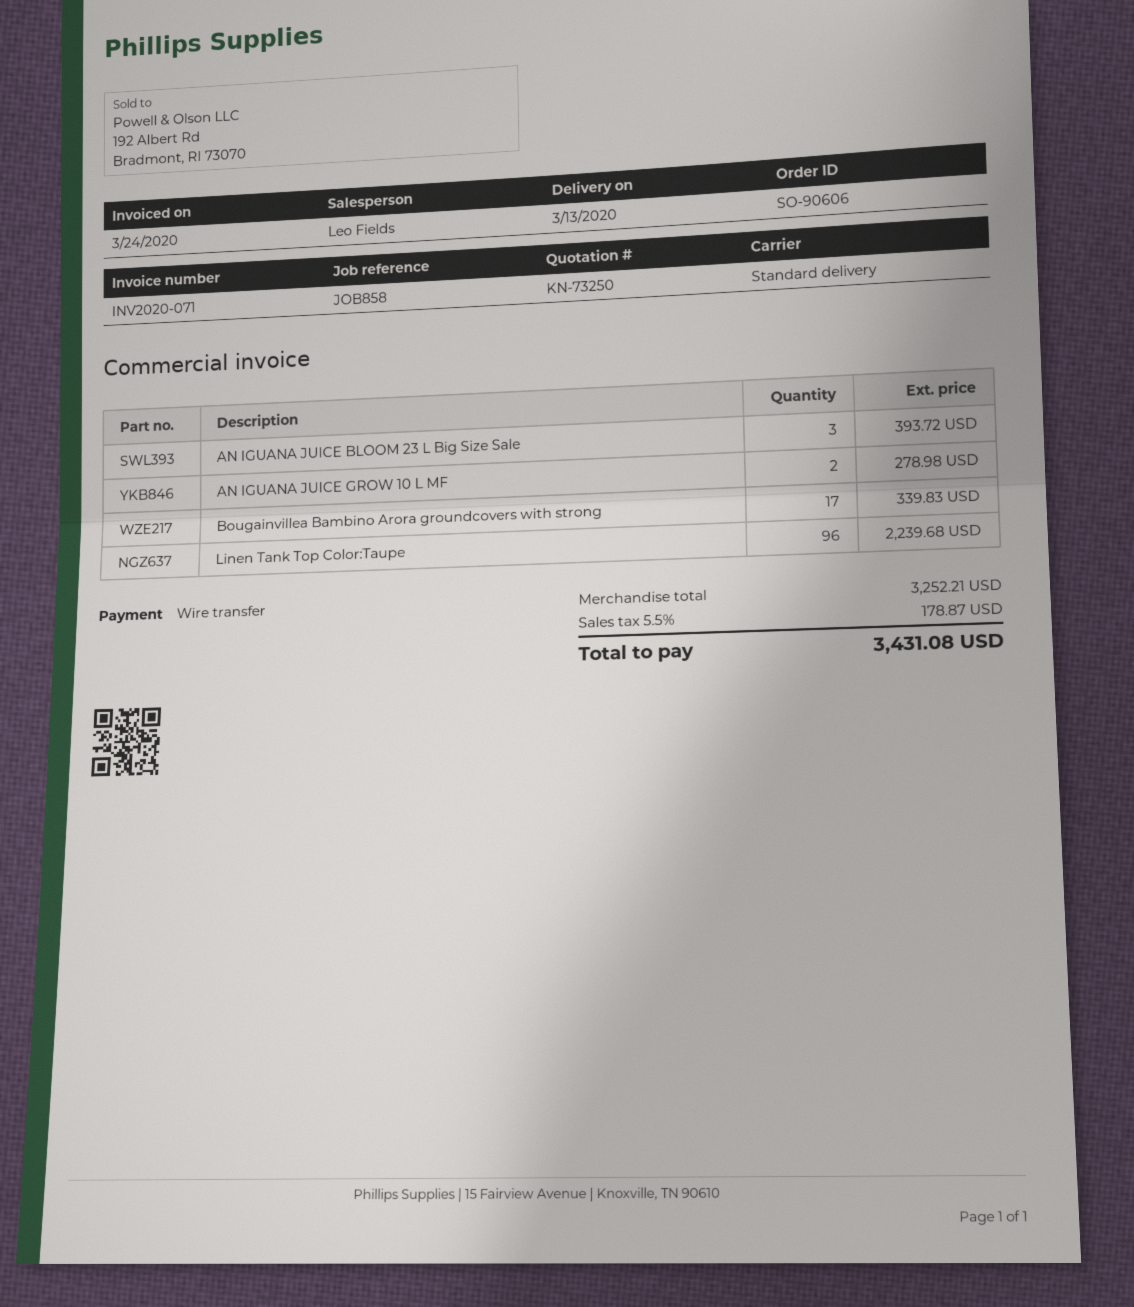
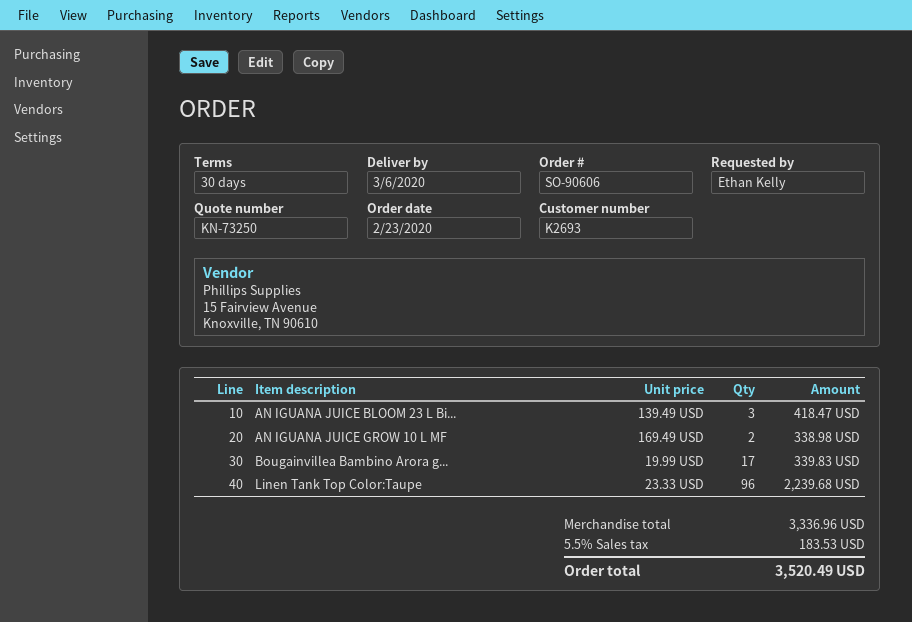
delivery date: 2020-03-13 -> 2020-03-06
AN IGUANA JUICE BLOOM 23 L Big Size Sale: 3 for 393.72 -> 3 for 418.47
AN IGUANA JUICE GROW 10 L MF: 2 for 278.98 -> 2 for 338.98
subtotal: 3252.21 -> 3336.96
tax: 5.5% = 178.87 -> 5.5% = 183.53
total: 3431.08 -> 3520.49

